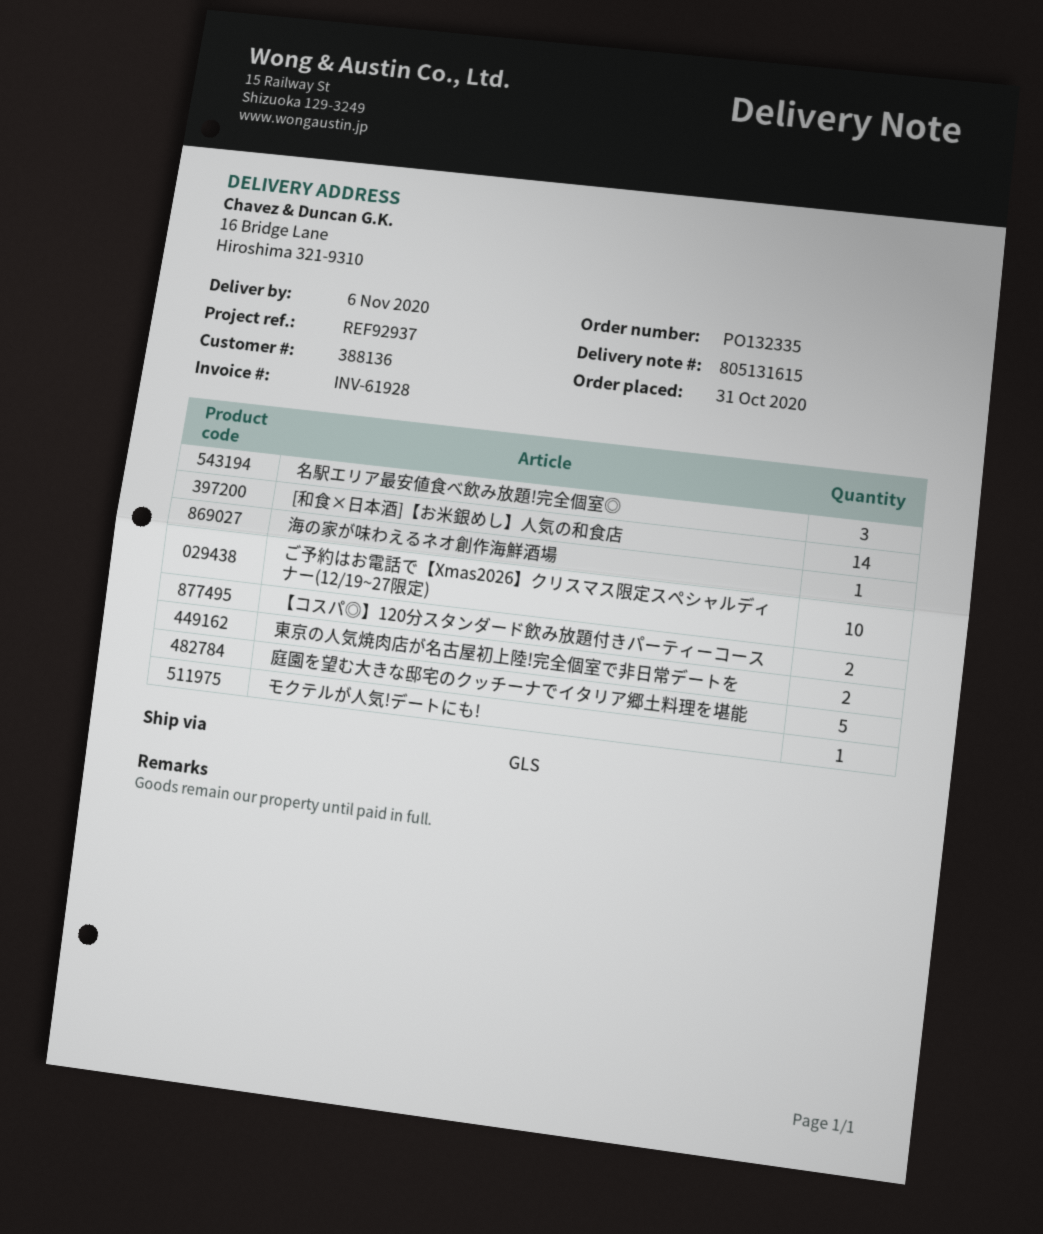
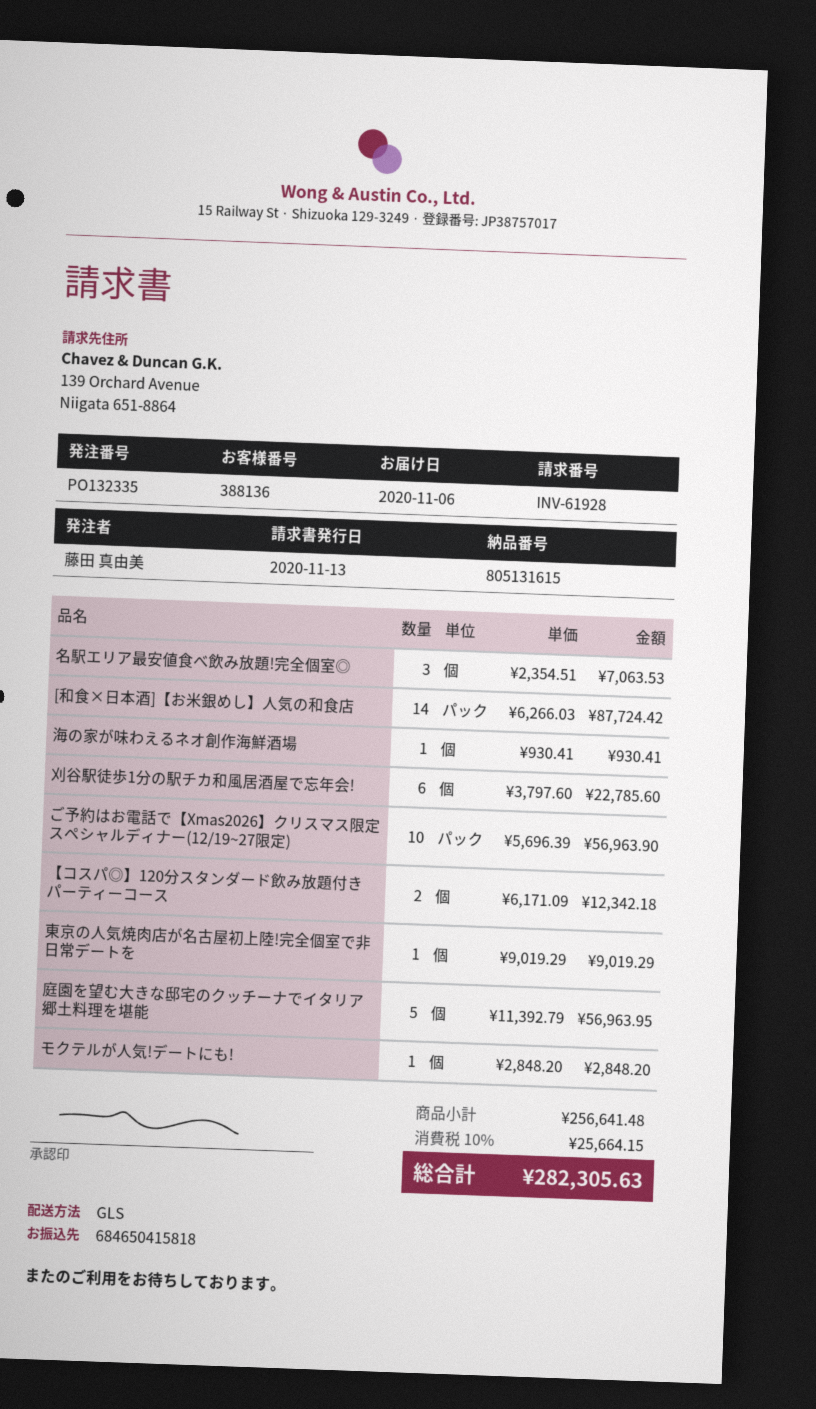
東京の人気焼肉店が名古屋初上陸!完全個室で非日常デートを: 2 -> 1
刈谷駅徒歩1分の駅チカ和風居酒屋で忘年会!: none -> 6

